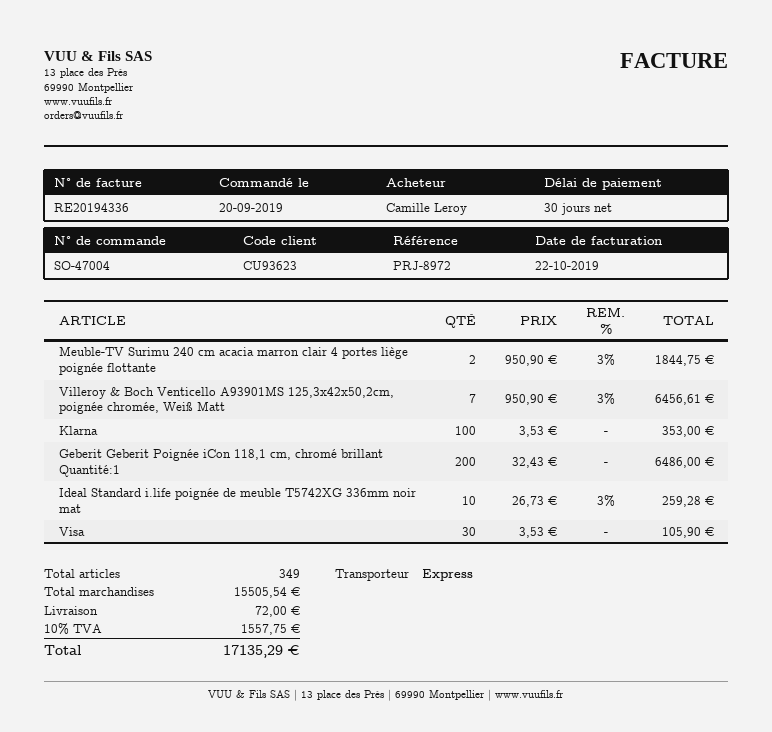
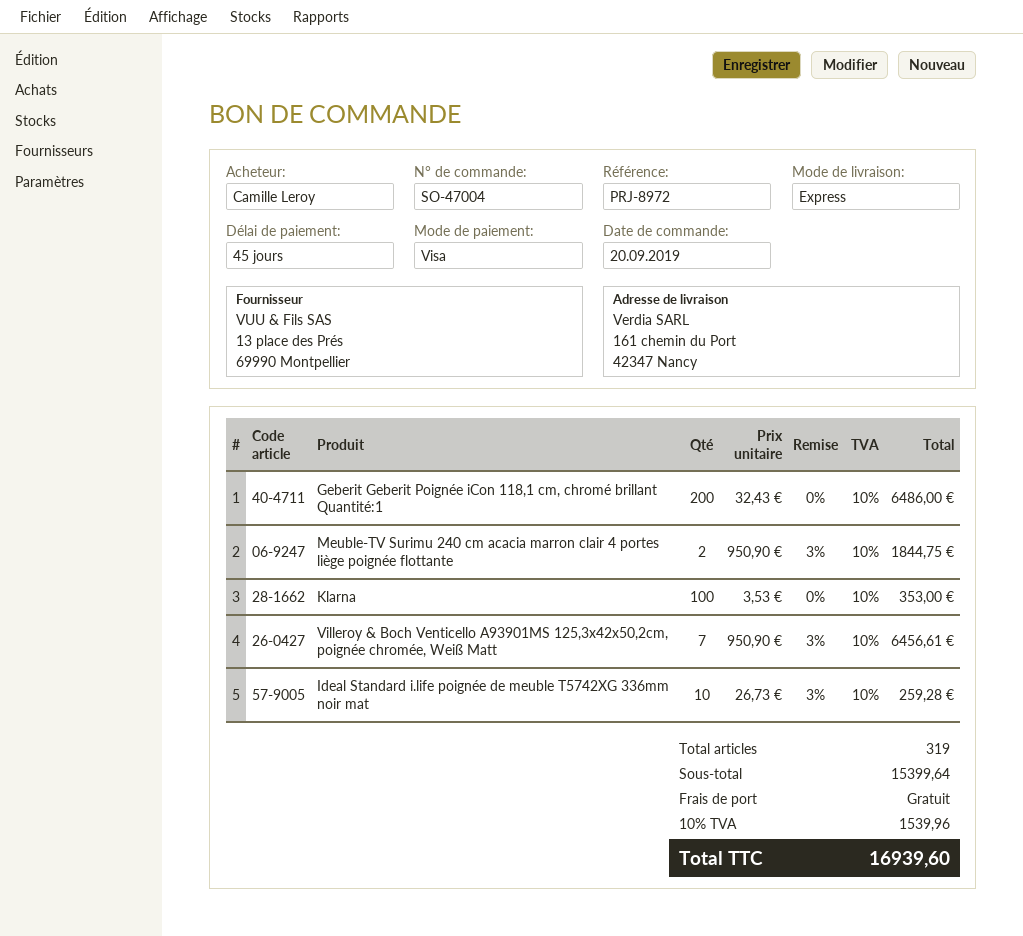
payment terms: 30 days -> 45 days
Visa: 30 x 3.53 = 105.90 -> none
total quantity: 349 -> 319
subtotal: 15505.54 -> 15399.64
shipping: 72.00 -> 0.00
tax: 10% = 1557.75 -> 10% = 1539.96
total: 17135.29 -> 16939.60

